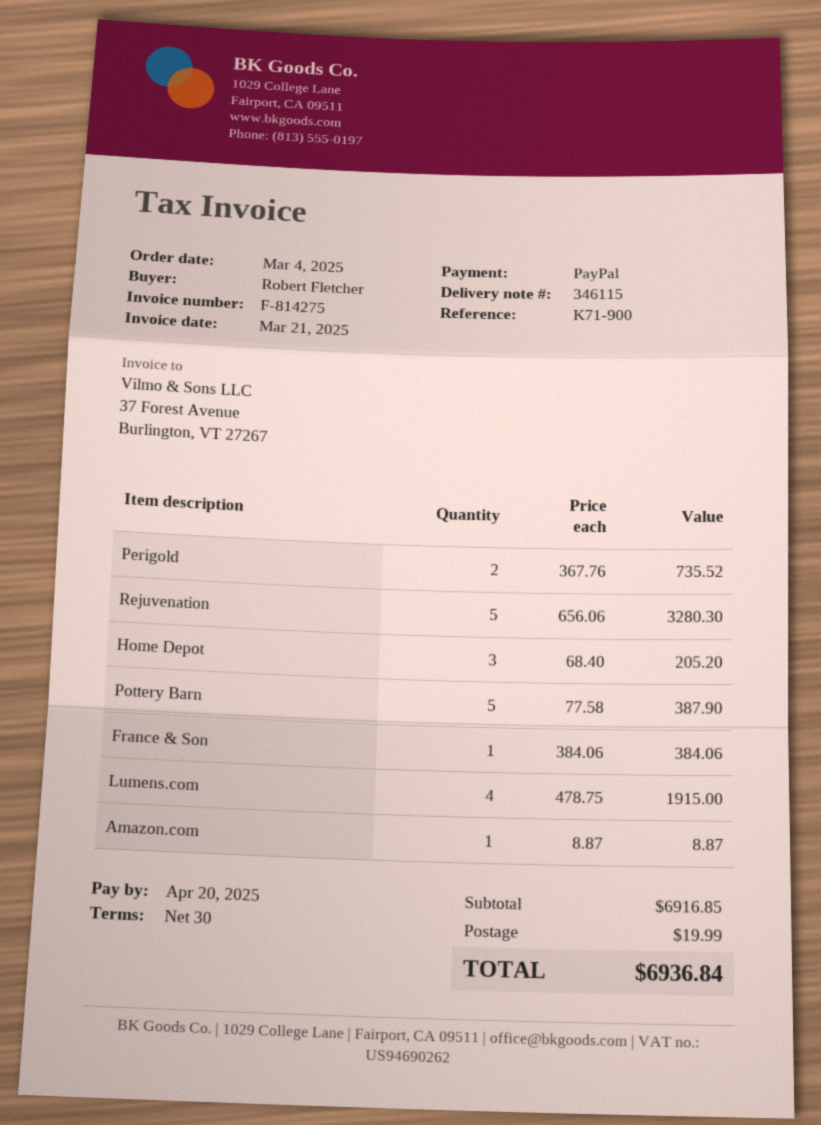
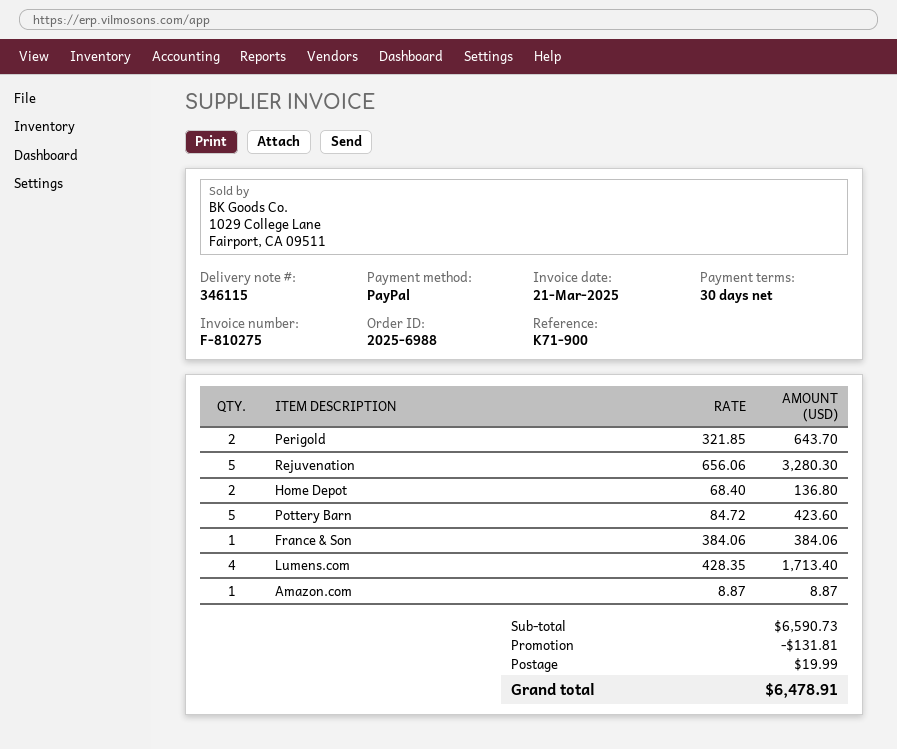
invoice number: F-814275 -> F-810275
Perigold: 2 x 367.76 = 735.52 -> 2 x 321.85 = 643.70
Home Depot: 3 x 68.40 = 205.20 -> 2 x 68.40 = 136.80
Pottery Barn: 5 x 77.58 = 387.90 -> 5 x 84.72 = 423.60
Lumens.com: 4 x 478.75 = 1915.00 -> 4 x 428.35 = 1713.40
subtotal: 6916.85 -> 6590.73
discount: none -> 131.81
total: 6936.84 -> 6478.91

